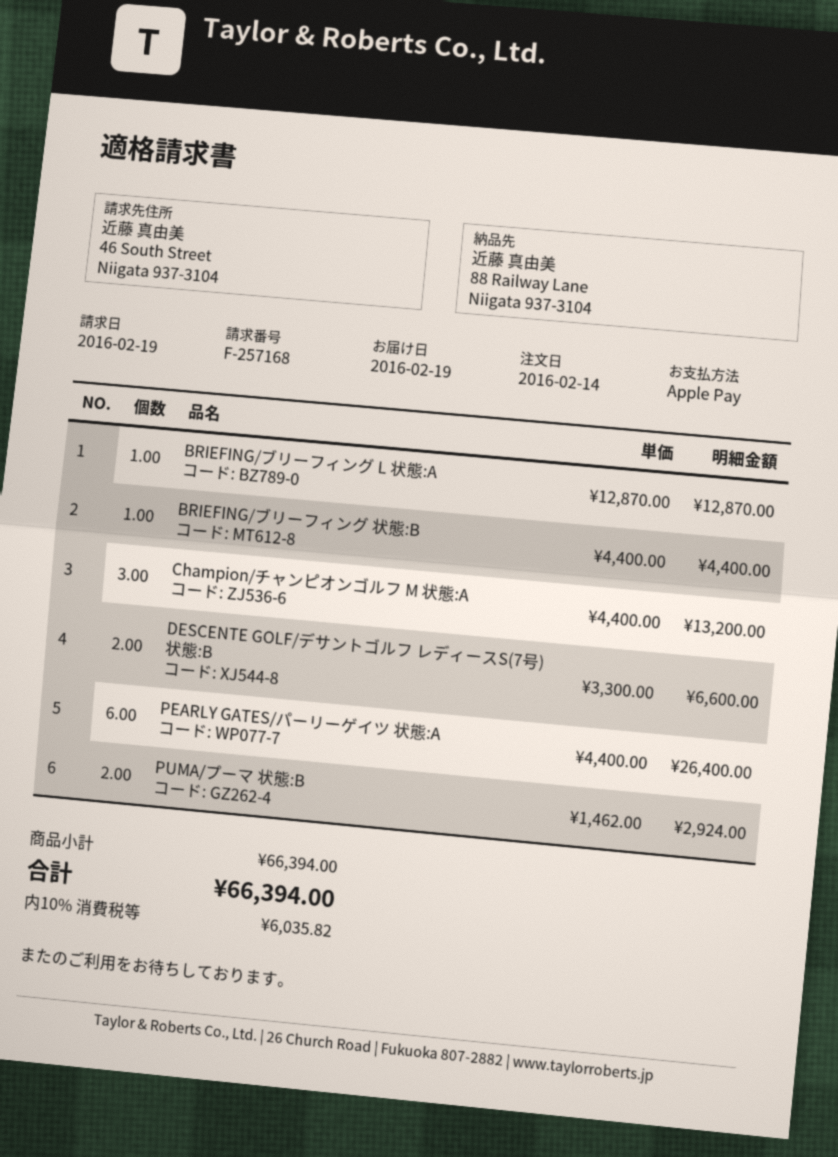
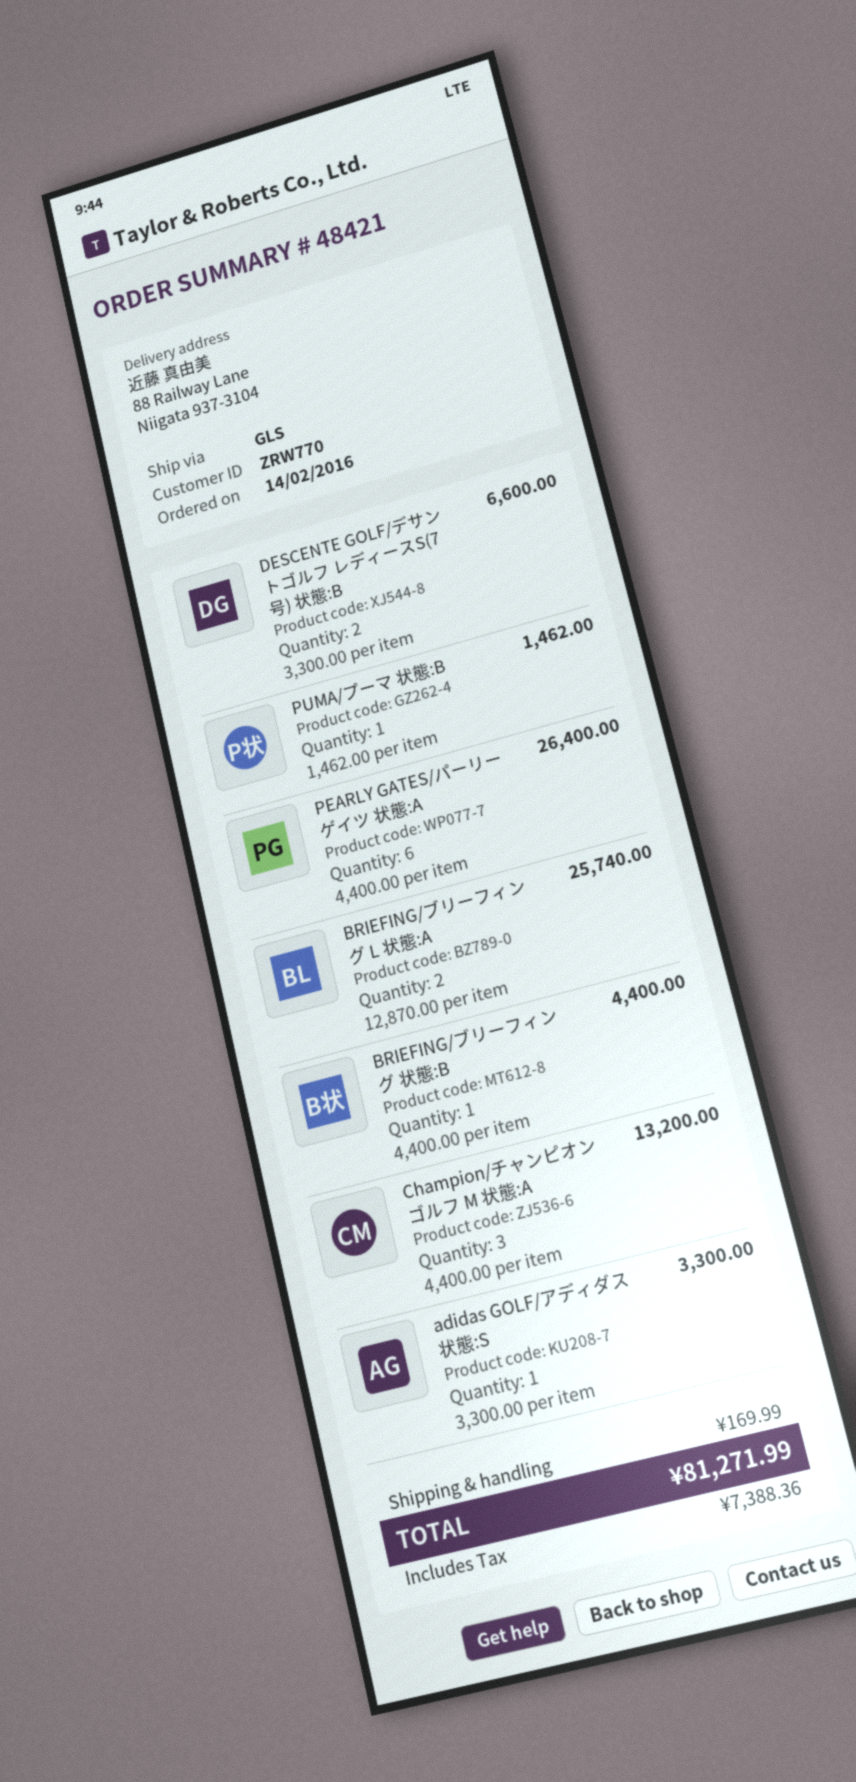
BRIEFING/ブリーフィング L 状態:A: 1 x 12870.00 = 12870.00 -> 2 x 12870.00 = 25740.00
PUMA/プーマ 状態:B: 2 x 1462.00 = 2924.00 -> 1 x 1462.00 = 1462.00
adidas GOLF/アディダス 状態:S: none -> 1 x 3300.00 = 3300.00
shipping: none -> 169.99
tax: 6035.82 -> 7388.36
total: 66394.00 -> 81271.99

